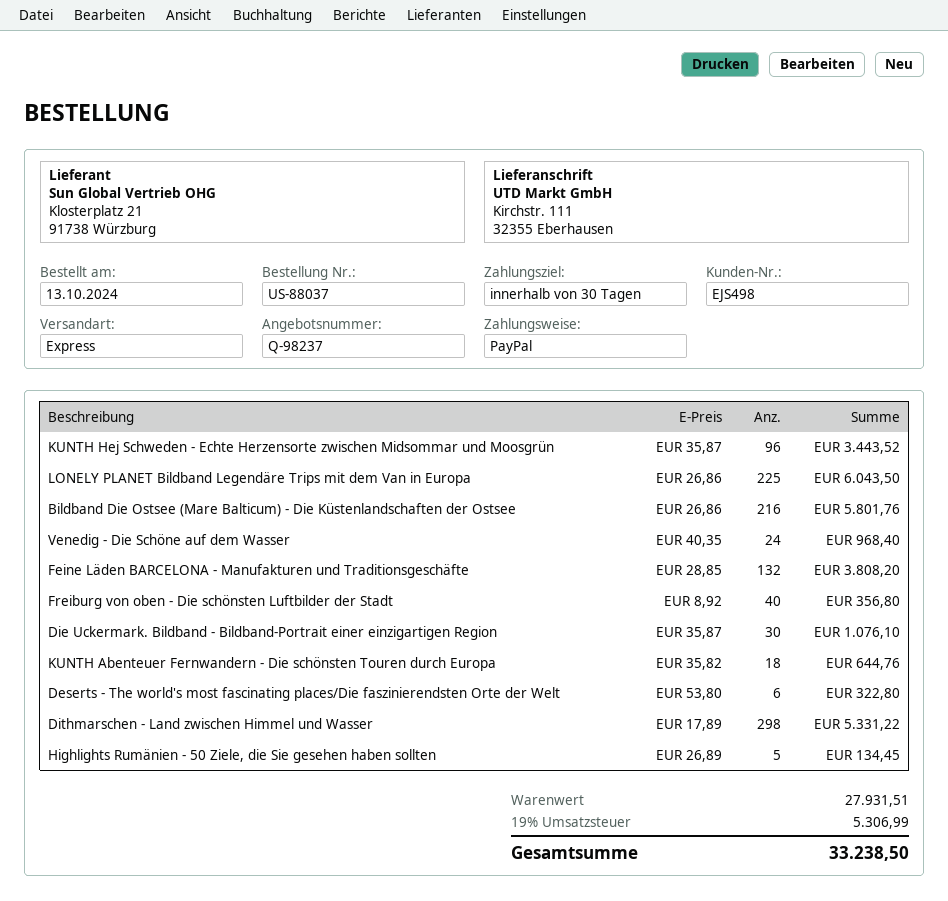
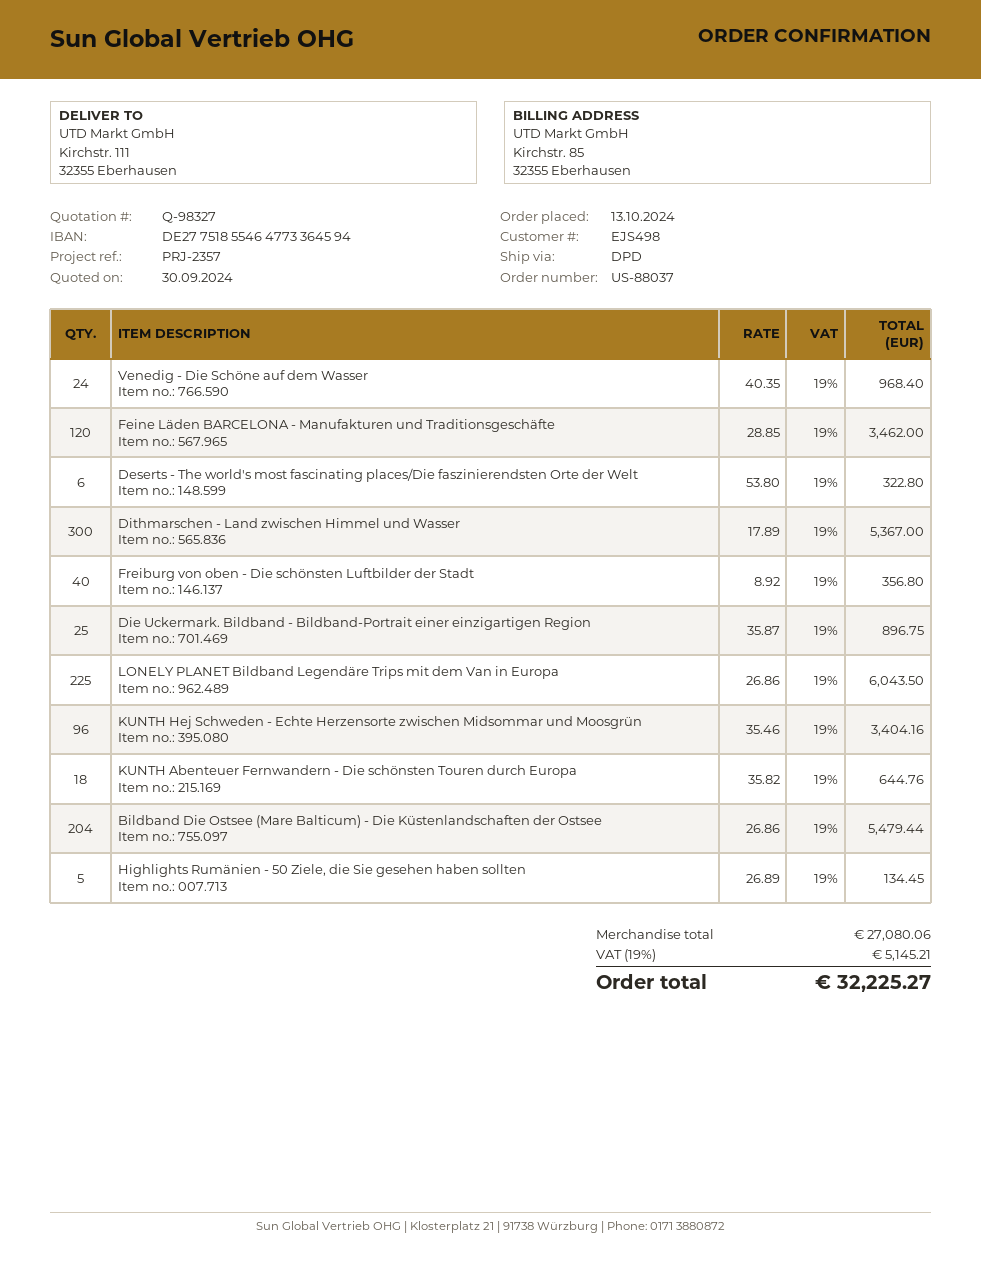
quote number: Q-98237 -> Q-98327
shipping method: express -> DPD
KUNTH Hej Schweden - Echte Herzensorte zwischen Midsommar und Moosgrün: 96 x 35.87 = 3443.52 -> 96 x 35.46 = 3404.16
Bildband Die Ostsee (Mare Balticum) - Die Küstenlandschaften der Ostsee: 216 x 26.86 = 5801.76 -> 204 x 26.86 = 5479.44
Feine Läden BARCELONA - Manufakturen und Traditionsgeschäfte: 132 x 28.85 = 3808.20 -> 120 x 28.85 = 3462.00
Die Uckermark. Bildband - Bildband-Portrait einer einzigartigen Region: 30 x 35.87 = 1076.10 -> 25 x 35.87 = 896.75
Dithmarschen - Land zwischen Himmel und Wasser: 298 x 17.89 = 5331.22 -> 300 x 17.89 = 5367.00
subtotal: 27931.51 -> 27080.06
tax: 19% = 5306.99 -> 19% = 5145.21
total: 33238.50 -> 32225.27

